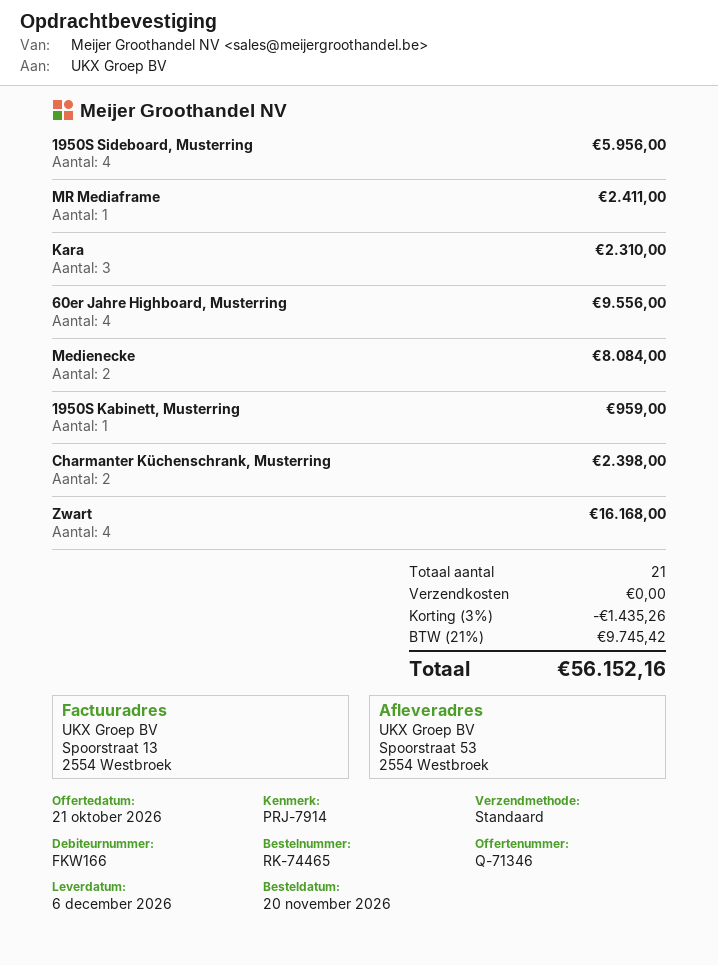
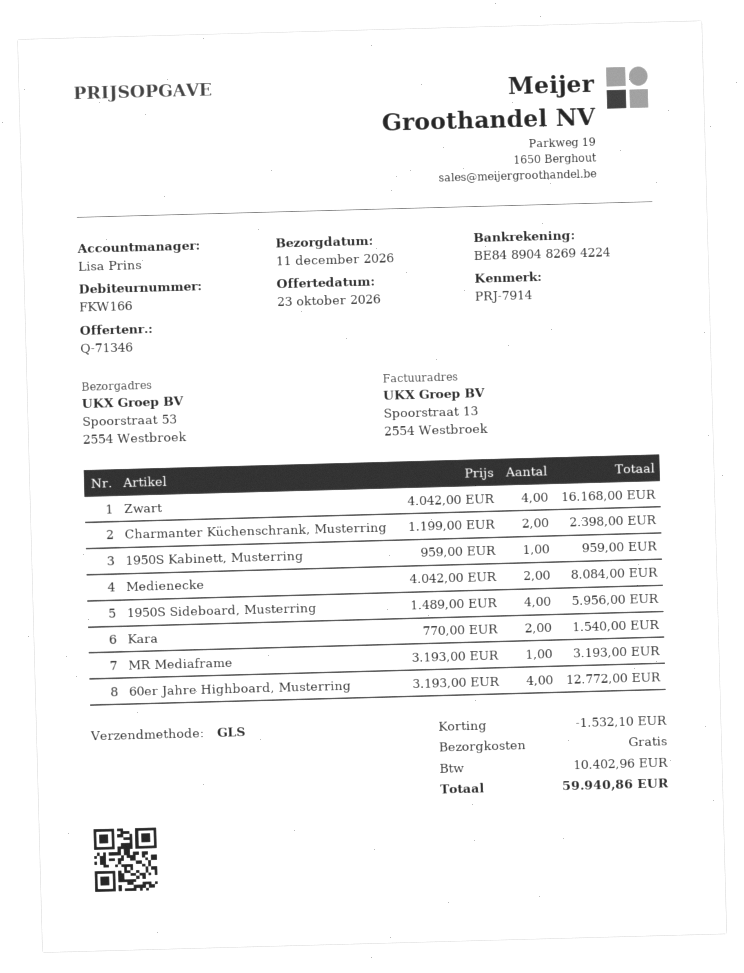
quote date: 2026-10-21 -> 2026-10-23
delivery date: 2026-12-06 -> 2026-12-11
shipping method: standard -> GLS
MR Mediaframe: 1 for 2411.00 -> 1 for 3193.00
Kara: 3 for 2310.00 -> 2 for 1540.00
60er Jahre Highboard, Musterring: 4 for 9556.00 -> 4 for 12772.00
discount: 1435.26 -> 1532.10
tax: 9745.42 -> 10402.96
total: 56152.16 -> 59940.86

